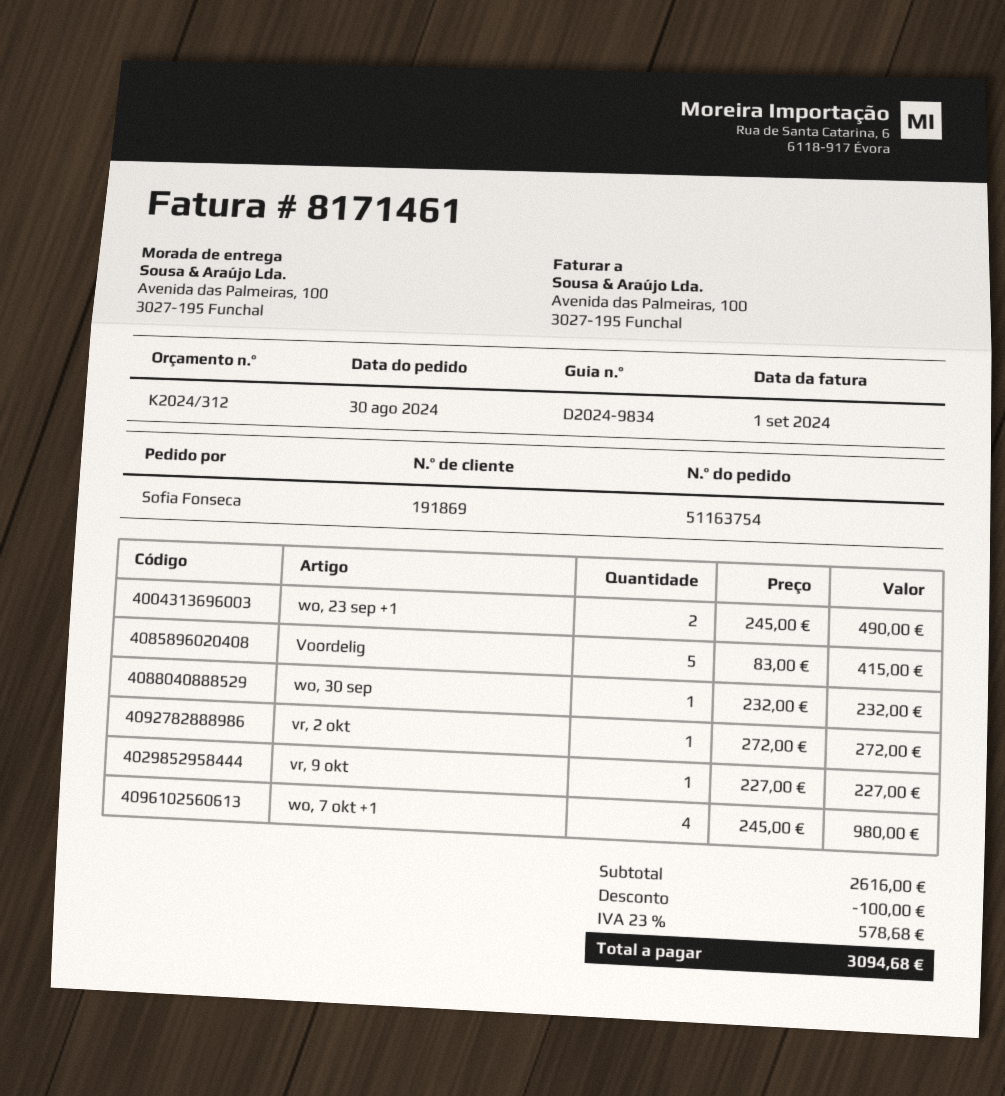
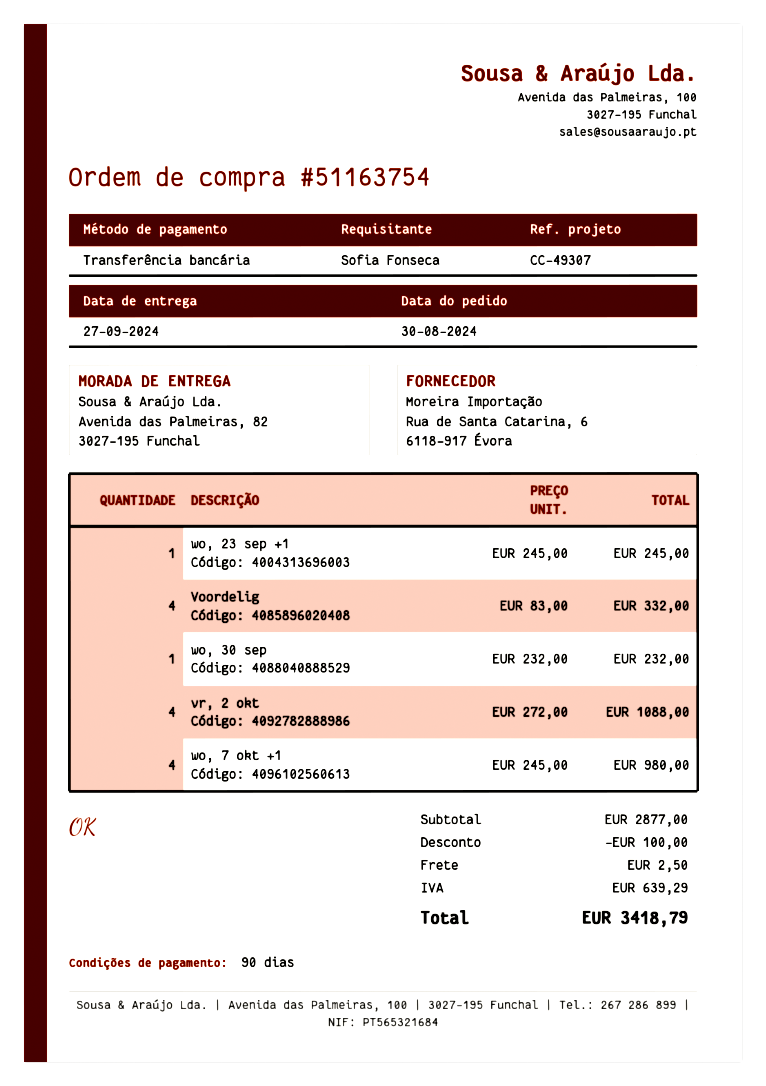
ship to: Avenida das Palmeiras, 100, 3027-195 Funchal -> Avenida das Palmeiras, 82, 3027-195 Funchal
wo, 23 sep +1: 2 x 245.00 = 490.00 -> 1 x 245.00 = 245.00
Voordelig: 5 x 83.00 = 415.00 -> 4 x 83.00 = 332.00
vr, 2 okt: 1 x 272.00 = 272.00 -> 4 x 272.00 = 1088.00
vr, 9 okt: 1 x 227.00 = 227.00 -> none
subtotal: 2616.00 -> 2877.00
shipping: none -> 2.50
tax: 578.68 -> 639.29
total: 3094.68 -> 3418.79

